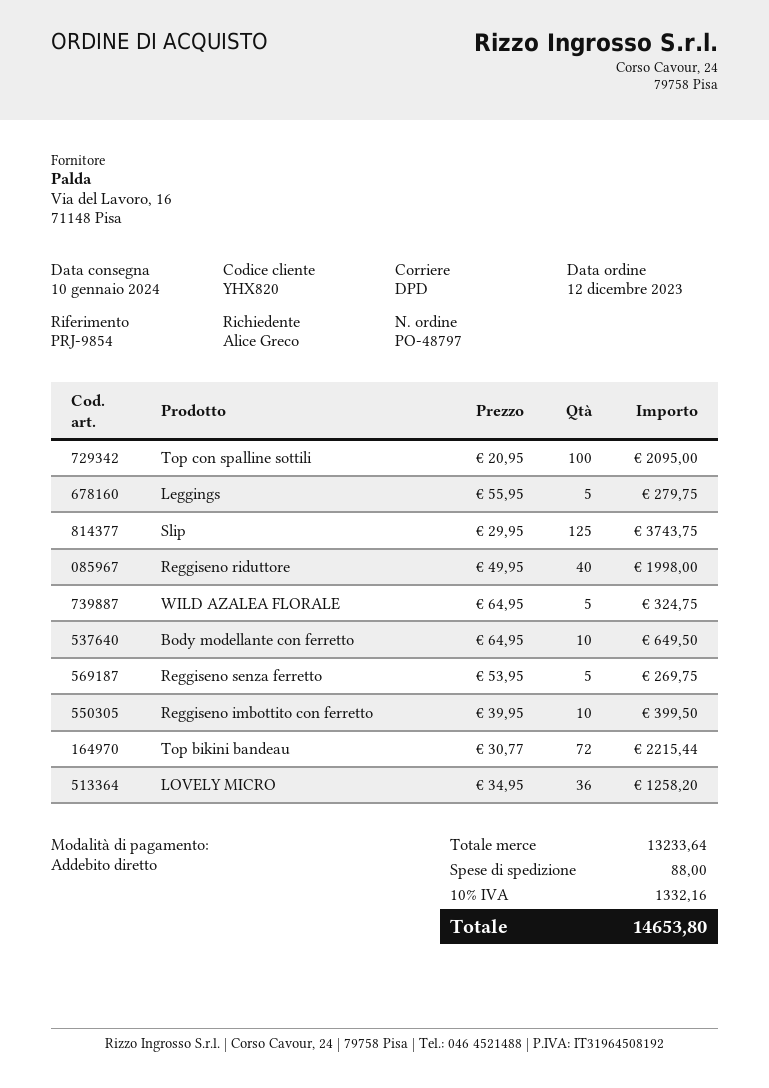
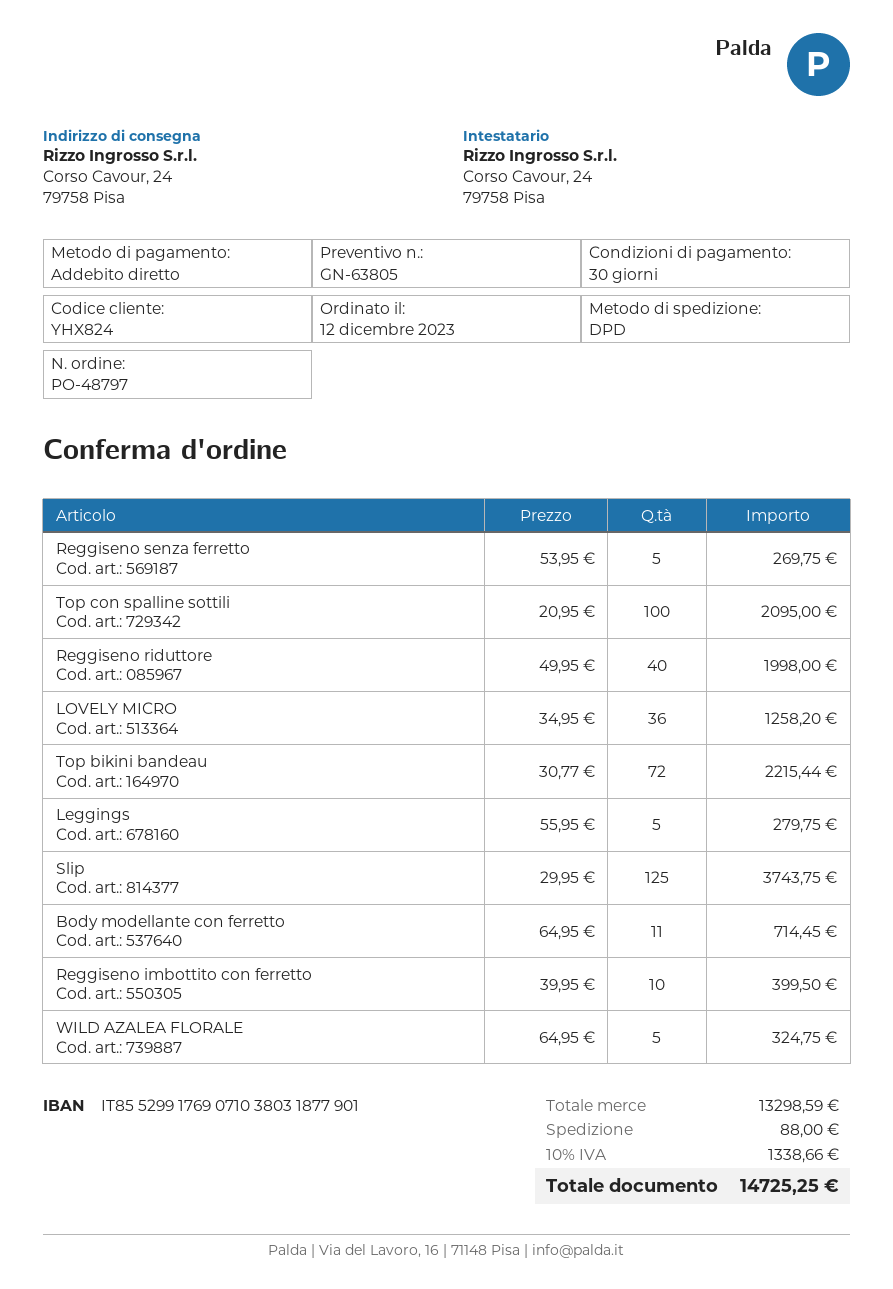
customer number: YHX820 -> YHX824
Body modellante con ferretto: 10 x 64.95 = 649.50 -> 11 x 64.95 = 714.45
subtotal: 13233.64 -> 13298.59
tax: 10% = 1332.16 -> 10% = 1338.66
total: 14653.80 -> 14725.25

